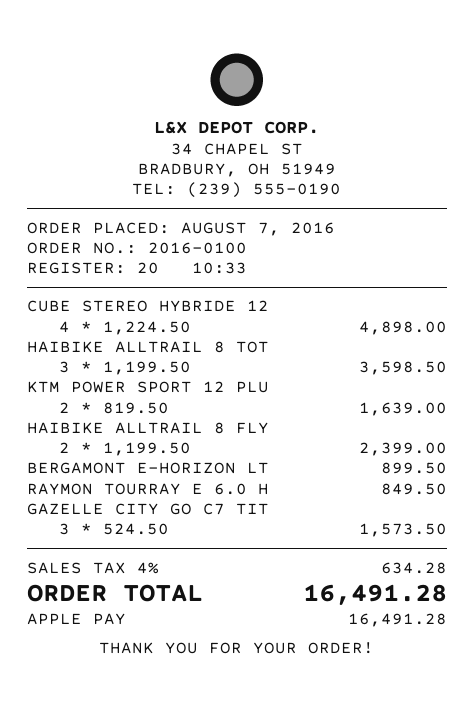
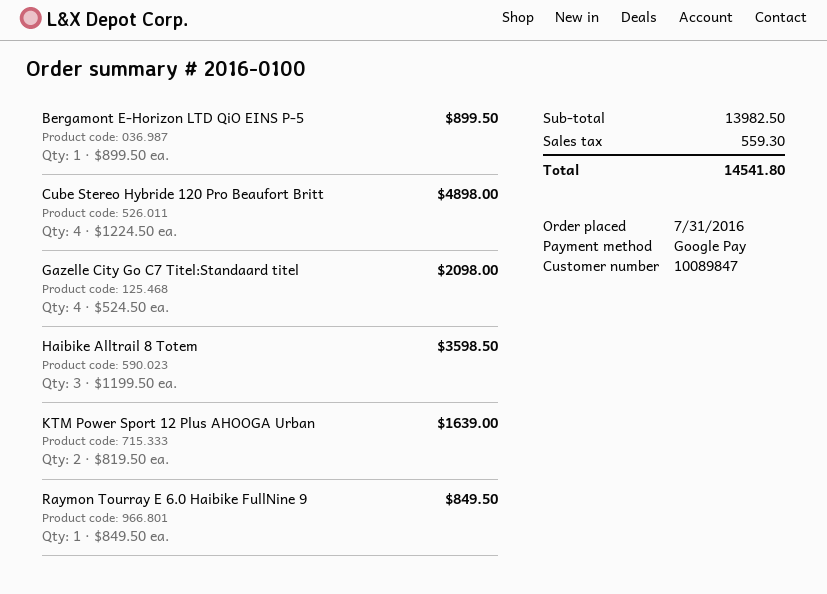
order date: 2016-08-07 -> 2016-07-31
payment method: Apple Pay -> Google Pay
HAIBIKE ALLTRAIL 8 FLY: 2 x 1199.50 = 2399.00 -> none
GAZELLE CITY GO C7 TIT: 3 x 524.50 = 1573.50 -> 4 x 524.50 = 2098.00
tax: 634.28 -> 559.30
total: 16491.28 -> 14541.80

